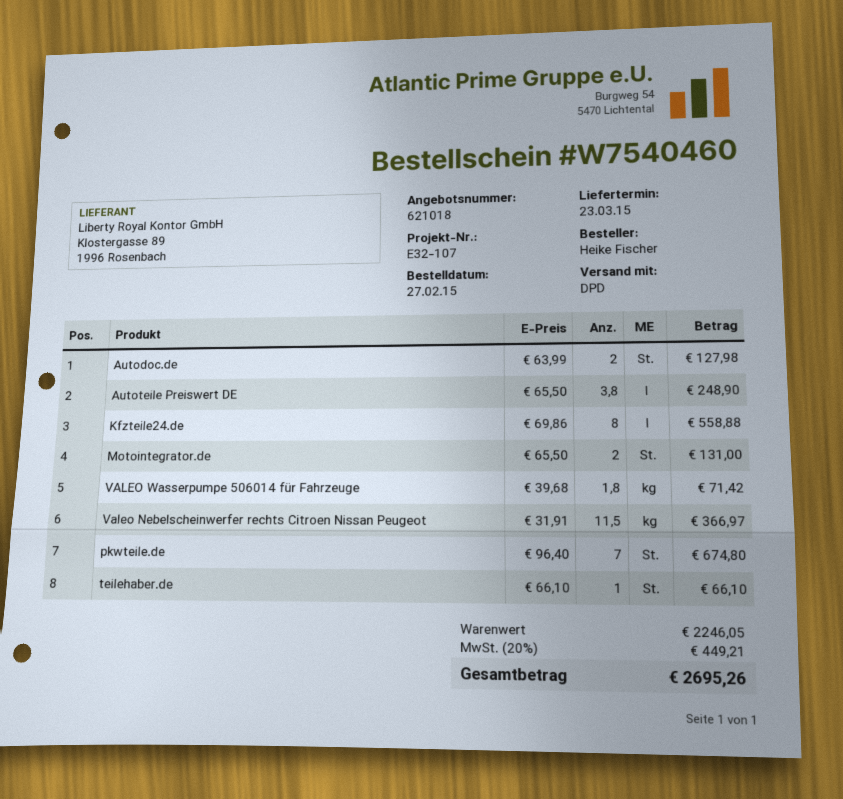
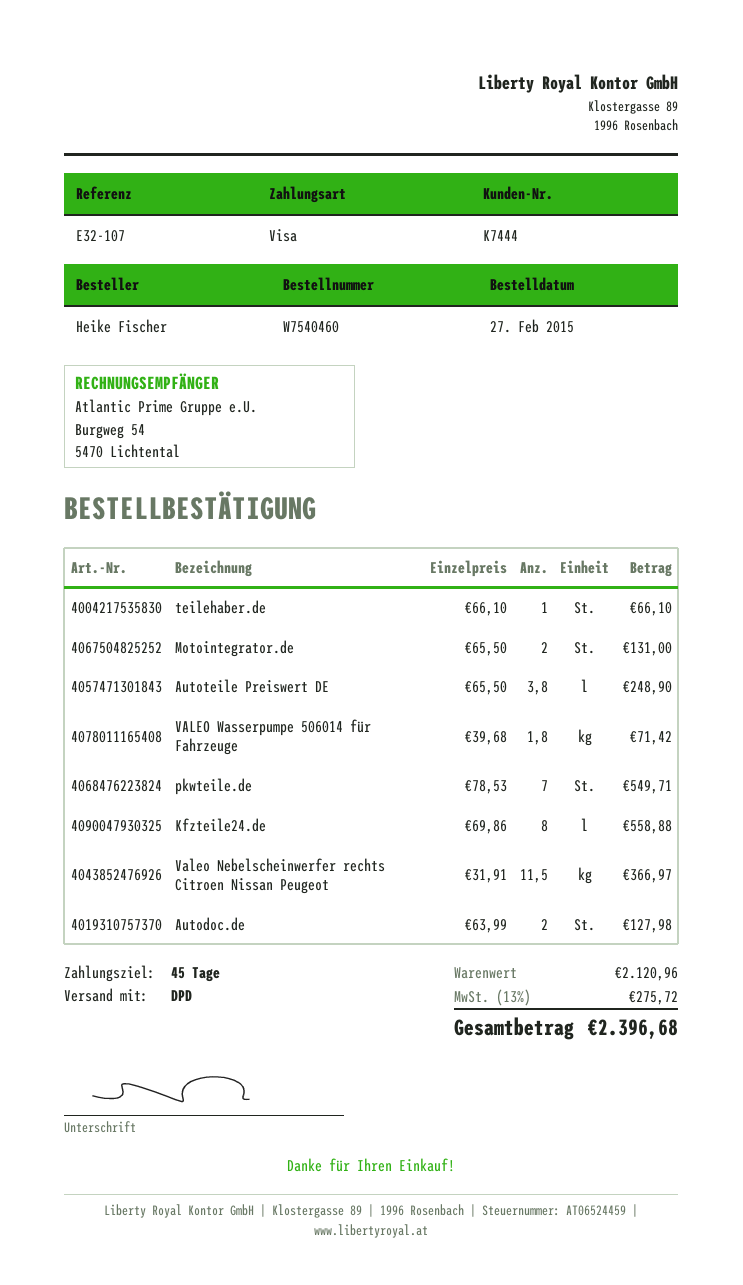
pkwteile.de: 7 x 96.40 = 674.80 -> 7 x 78.53 = 549.71
subtotal: 2246.05 -> 2120.96
tax: 20% = 449.21 -> 13% = 275.72
total: 2695.26 -> 2396.68

